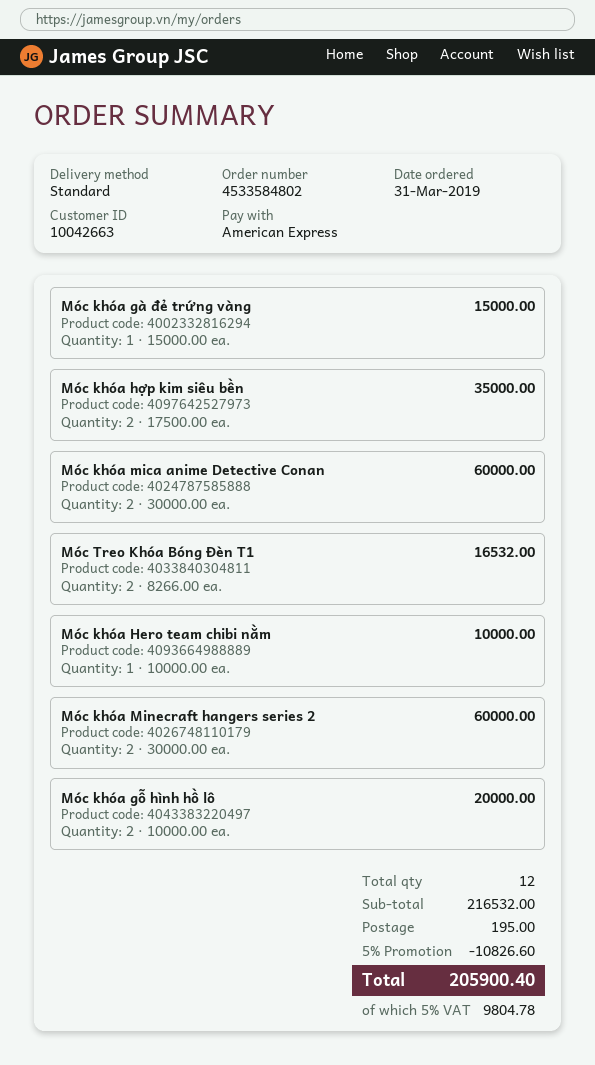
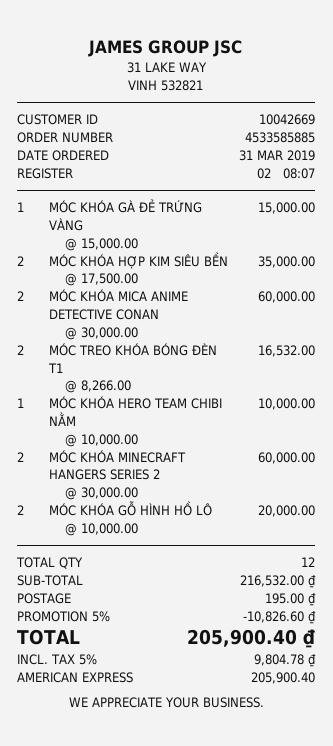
order number: 4533584802 -> 4533585885
customer number: 10042663 -> 10042669

